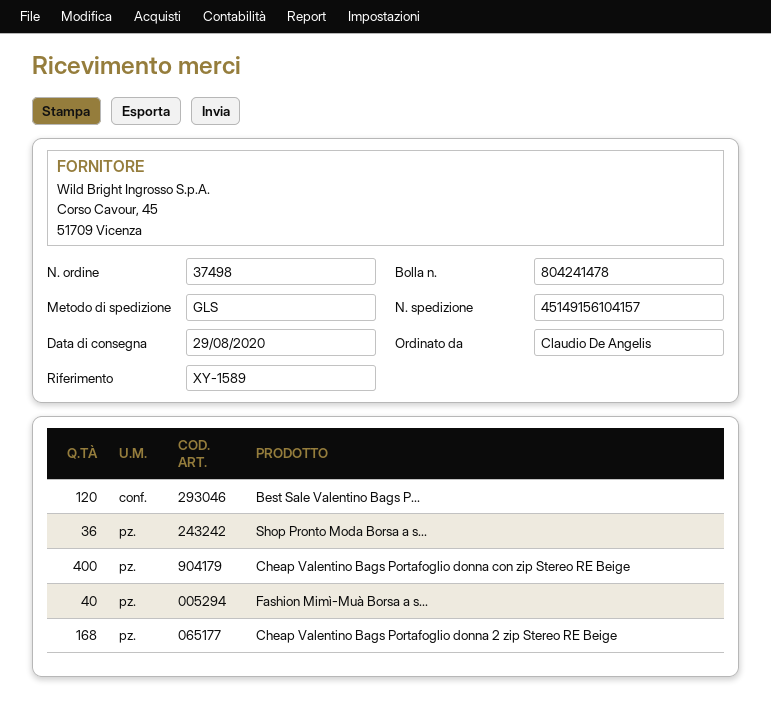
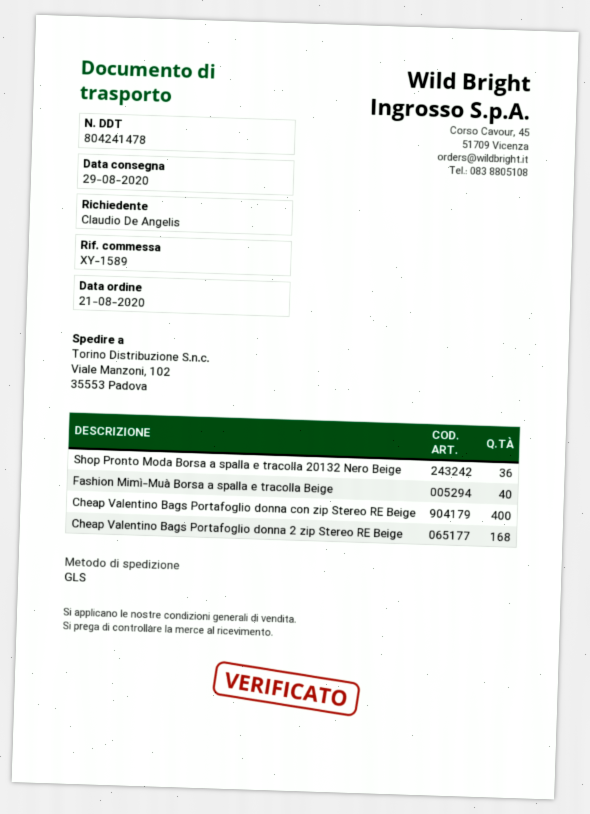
Best Sale Valentino Bags P...: 120 -> none

